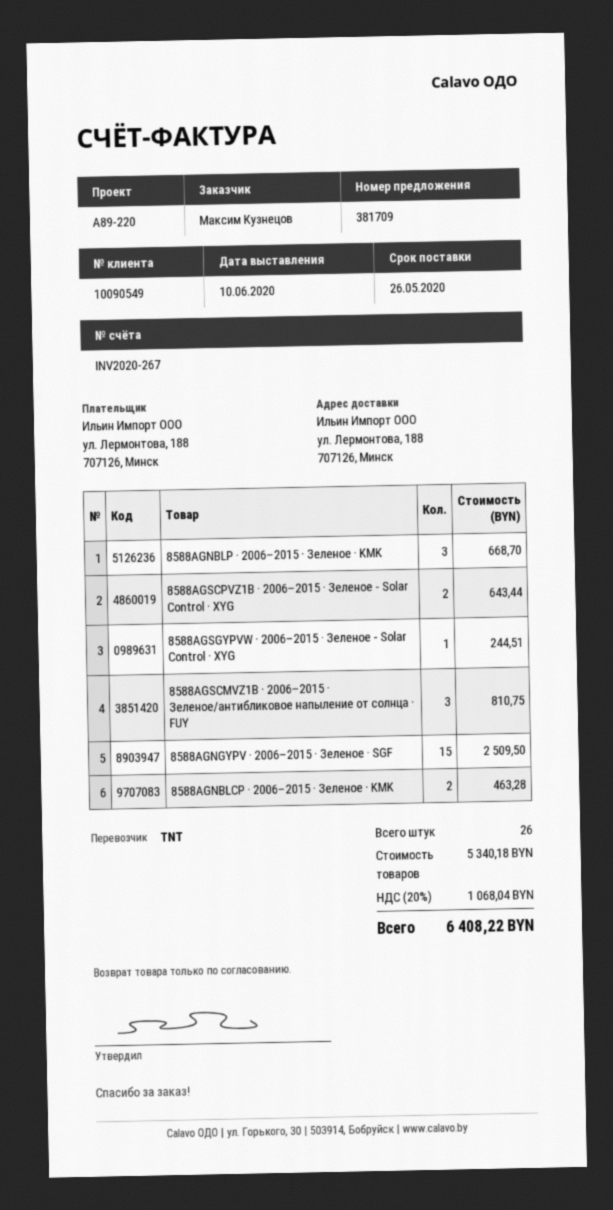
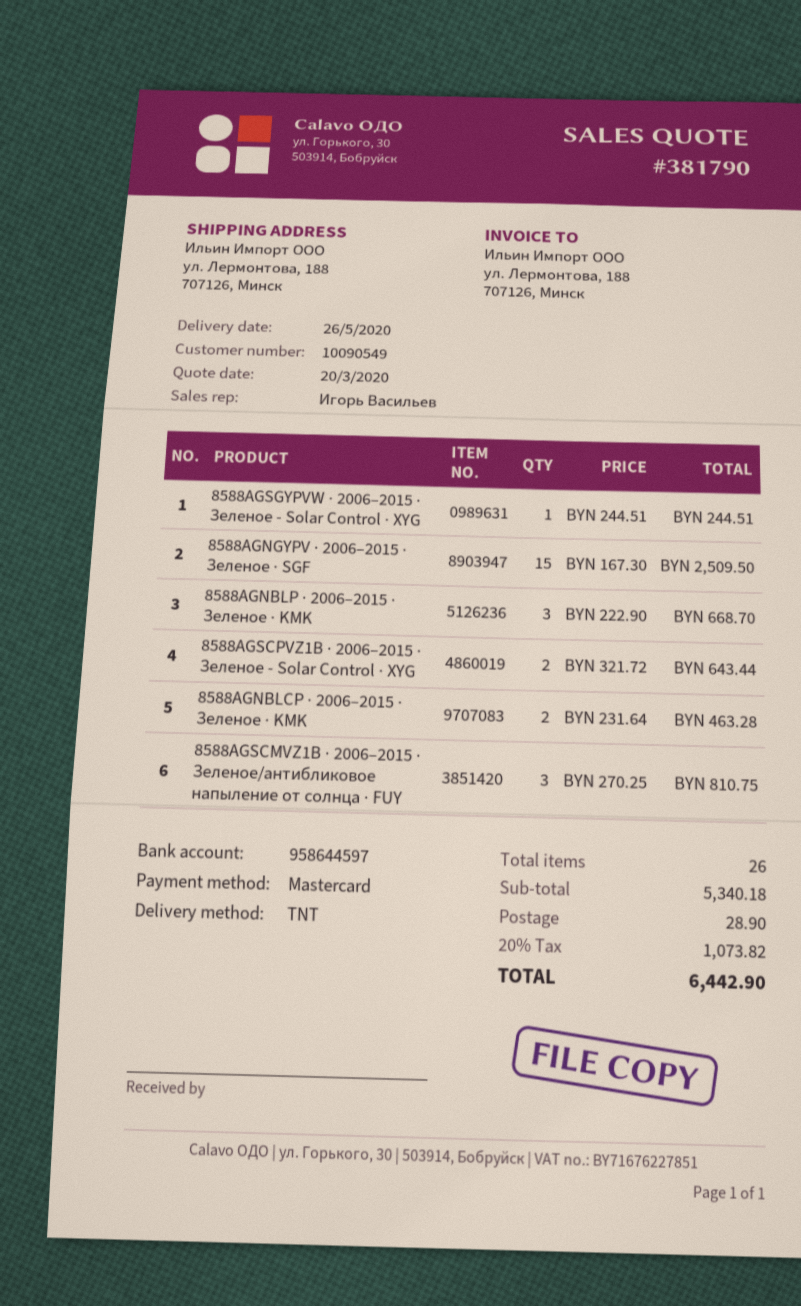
quote number: 381709 -> 381790
shipping: none -> 28.90
tax: 20% = 1068.04 -> 20% = 1073.82
total: 6408.22 -> 6442.90

